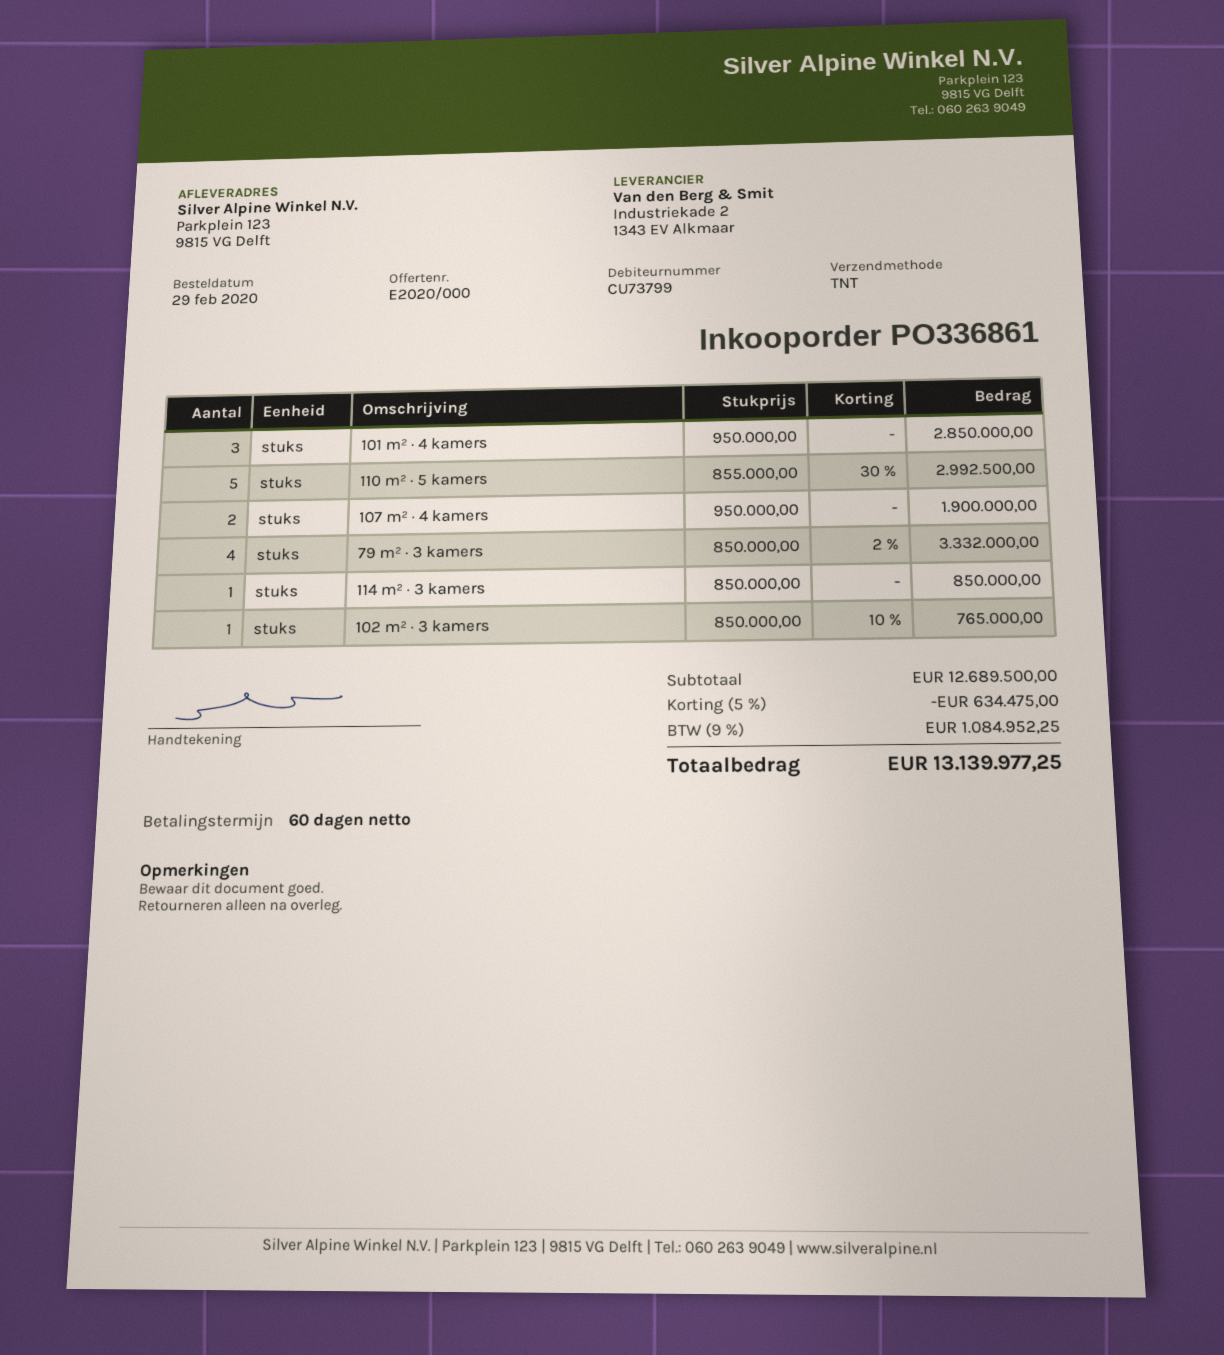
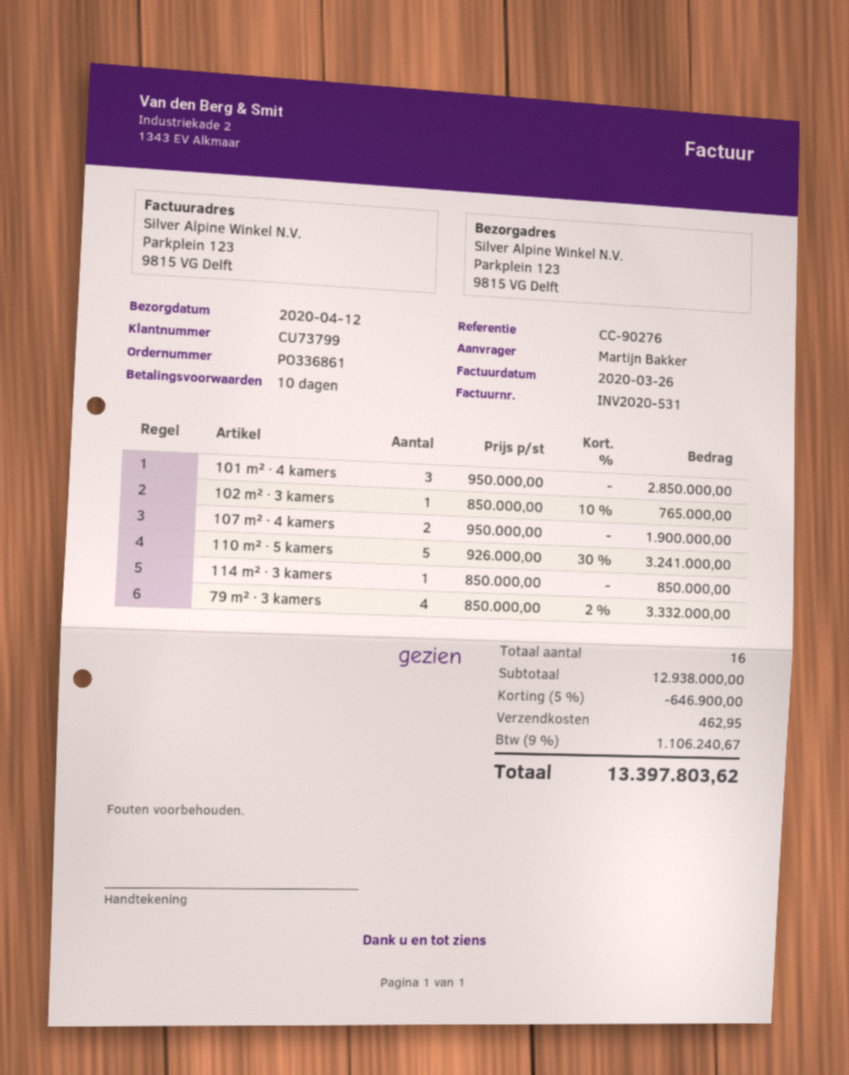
payment terms: 60 days -> 10 days
110 m² · 5 kamers: 5 x 855000.00 - 30% = 2992500.00 -> 5 x 926000.00 - 30% = 3241000.00
subtotal: 12689500.00 -> 12938000.00
discount: 5% = 634475.00 -> 5% = 646900.00
shipping: none -> 462.95
tax: 9% = 1084952.25 -> 9% = 1106240.67
total: 13139977.25 -> 13397803.62

